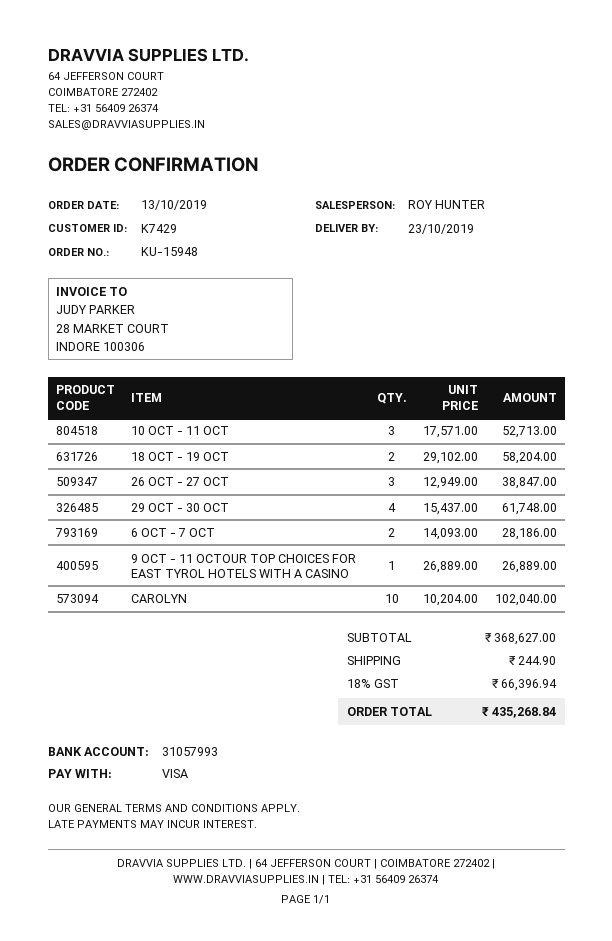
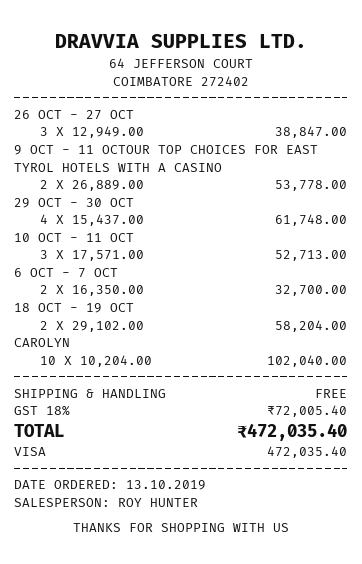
6 OCT - 7 OCT: 2 x 14093.00 = 28186.00 -> 2 x 16350.00 = 32700.00
9 OCT - 11 OCTOUR TOP CHOICES FOR EAST TYROL HOTELS WITH A CASINO: 1 x 26889.00 = 26889.00 -> 2 x 26889.00 = 53778.00
shipping: 244.90 -> 0.00
tax: 18% = 66396.94 -> 18% = 72005.40
total: 435268.84 -> 472035.40

